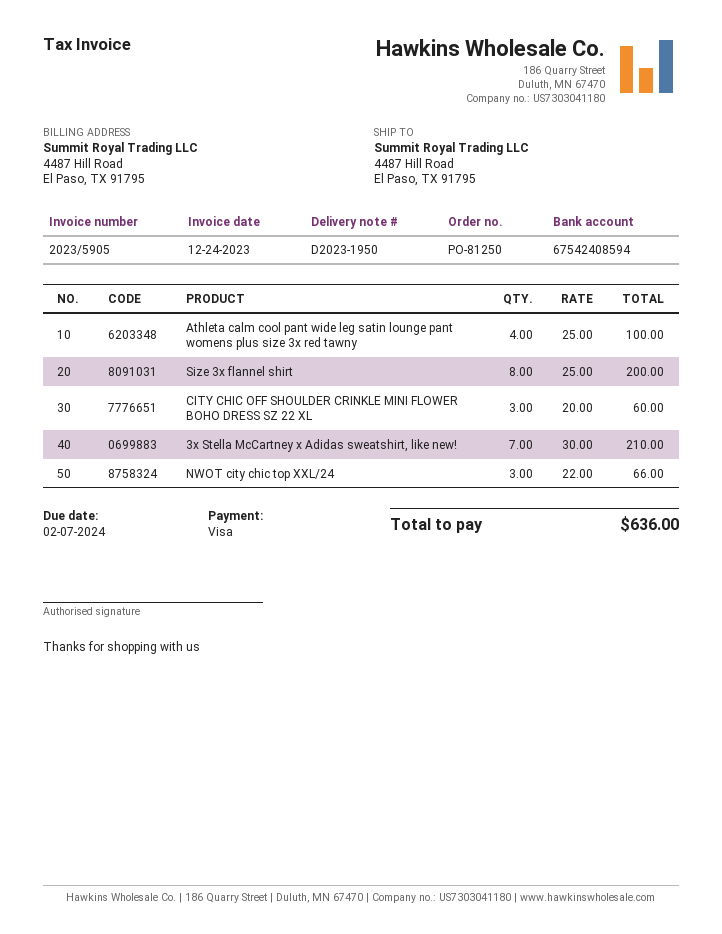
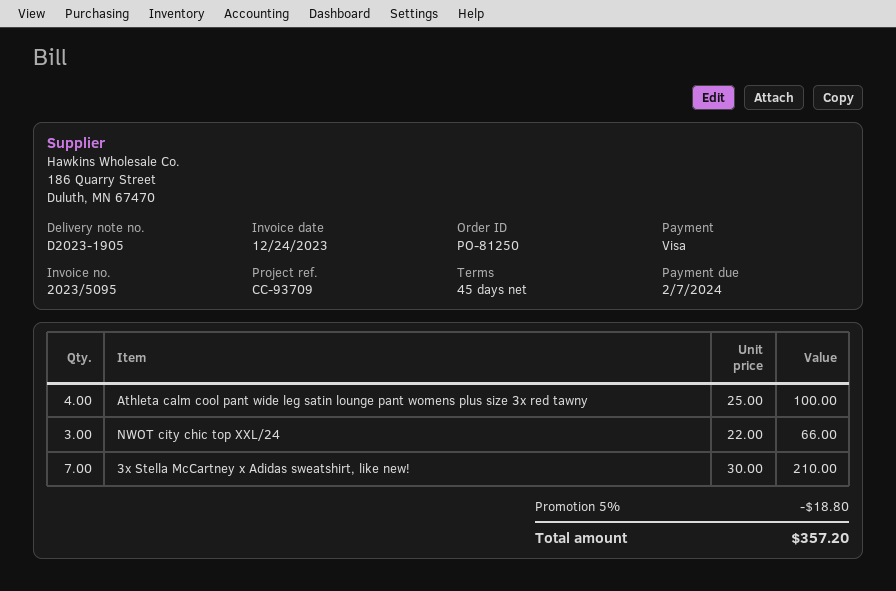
delivery note number: D2023-1950 -> D2023-1905
invoice number: 2023/5905 -> 2023/5095
Size 3x flannel shirt: 8 x 25.00 = 200.00 -> none
CITY CHIC OFF SHOULDER CRINKLE MINI FLOWER BOHO DRESS SZ 22 XL: 3 x 20.00 = 60.00 -> none
discount: none -> 5% = 18.80
total: 636.00 -> 357.20

